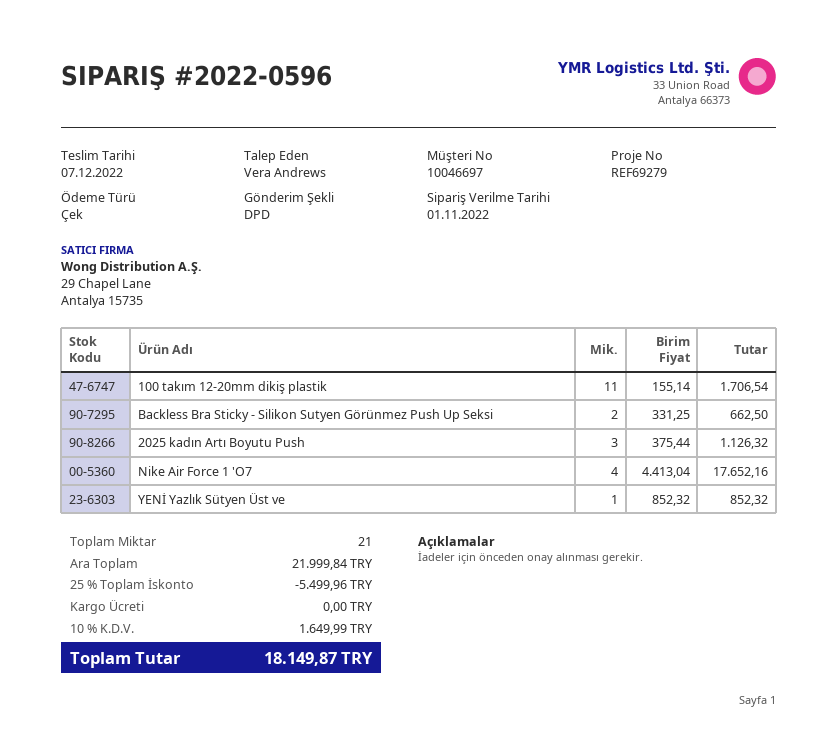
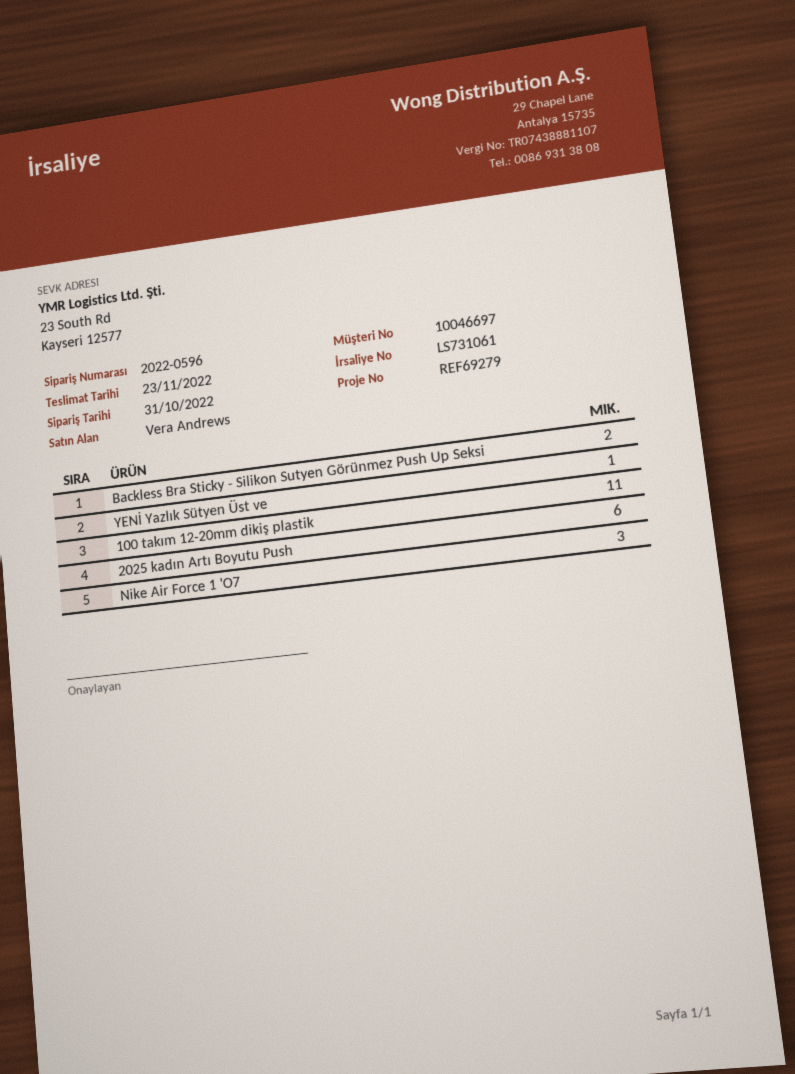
order date: 2022-11-01 -> 2022-10-31
delivery date: 2022-12-07 -> 2022-11-23
2025 kadın Artı Boyutu Push: 3 -> 6
Nike Air Force 1 'O7: 4 -> 3

